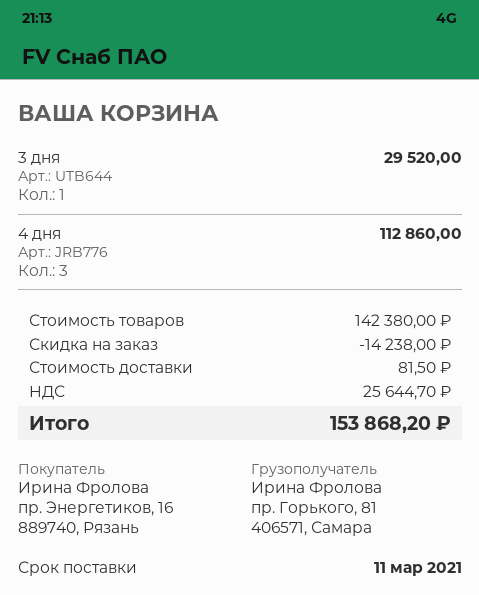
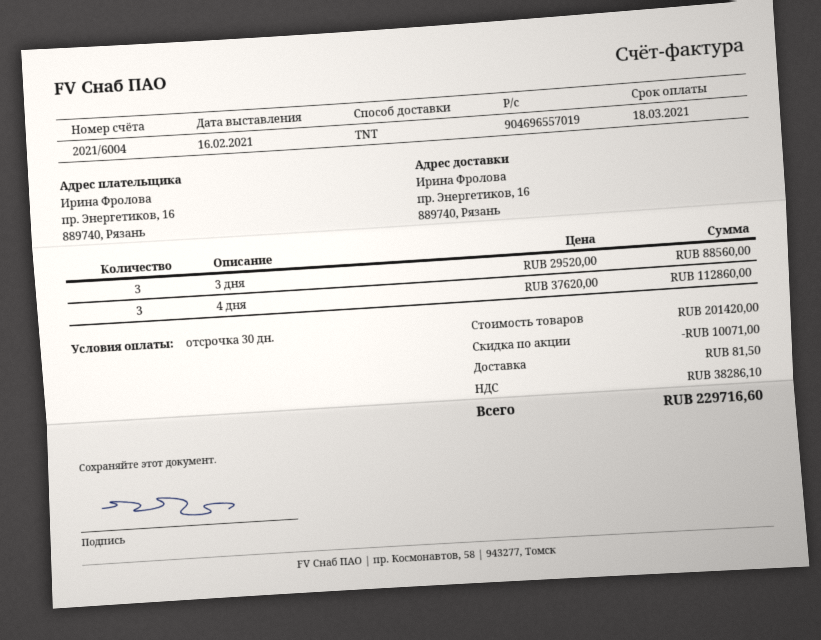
ship to: пр. Горького, 81, 406571, Самара -> пр. Энергетиков, 16, 889740, Рязань
3 дня: 1 for 29520.00 -> 3 for 88560.00
subtotal: 142380.00 -> 201420.00
discount: 14238.00 -> 10071.00
tax: 25644.70 -> 38286.10
total: 153868.20 -> 229716.60

